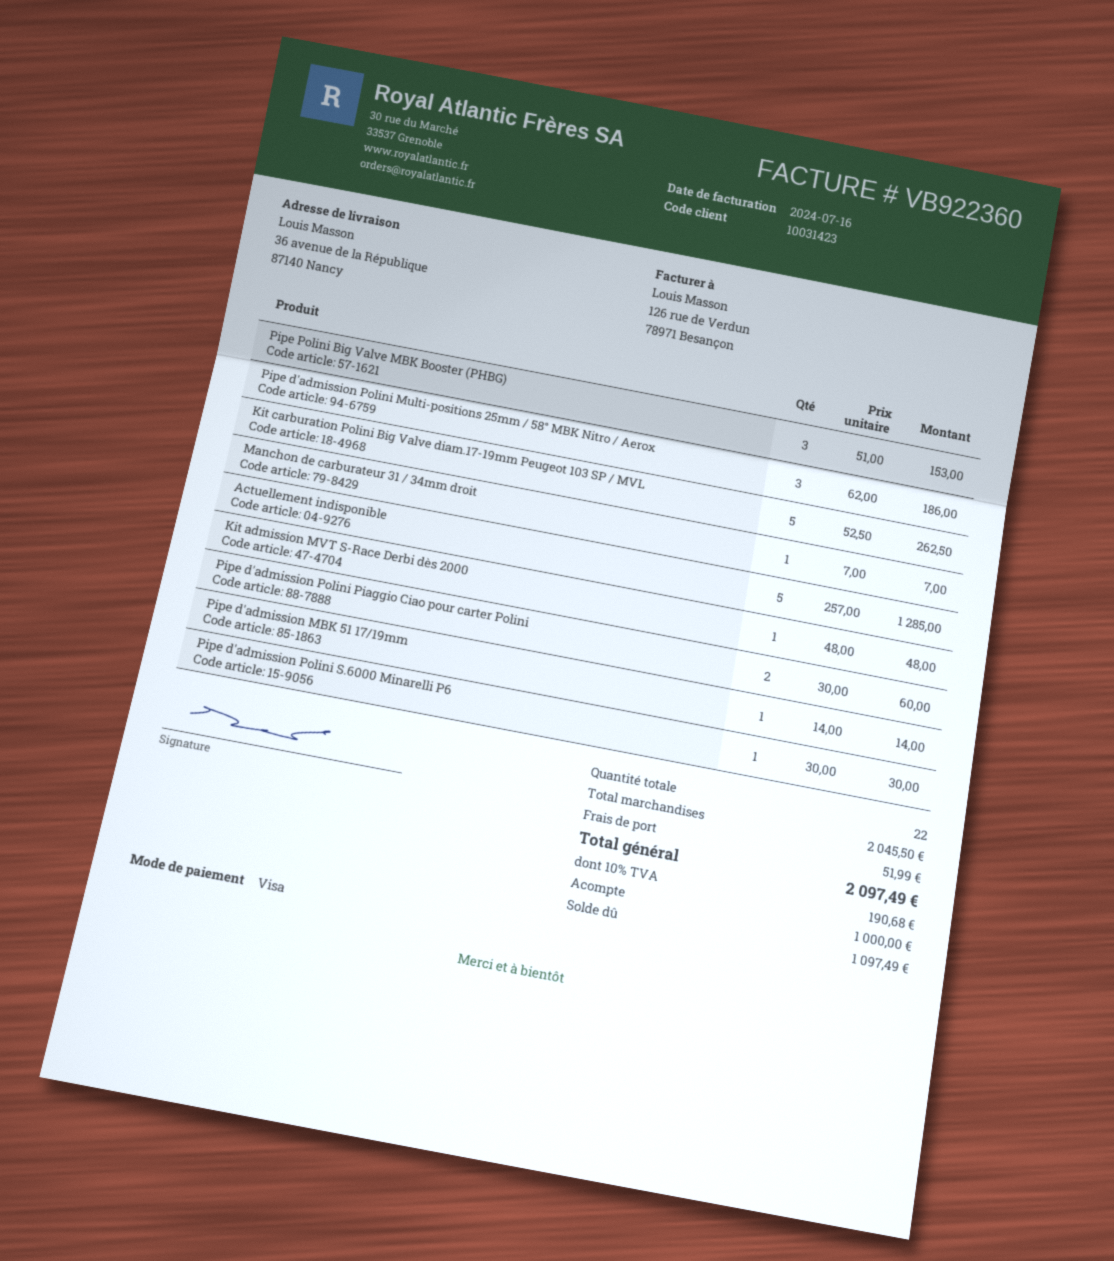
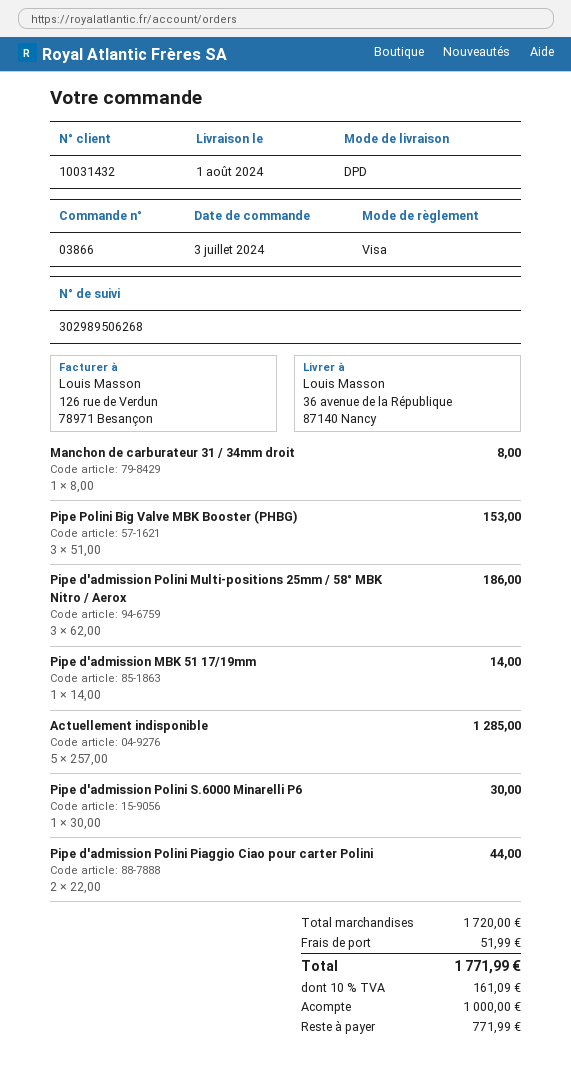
customer number: 10031423 -> 10031432
Kit carburation Polini Big Valve diam.17-19mm Peugeot 103 SP / MVL: 5 x 52.50 = 262.50 -> none
Manchon de carburateur 31 / 34mm droit: 1 x 7.00 = 7.00 -> 1 x 8.00 = 8.00
Kit admission MVT S-Race Derbi dès 2000: 1 x 48.00 = 48.00 -> none
Pipe d'admission Polini Piaggio Ciao pour carter Polini: 2 x 30.00 = 60.00 -> 2 x 22.00 = 44.00
subtotal: 2045.50 -> 1720.00
tax: 10% = 190.68 -> 10% = 161.09
total: 2097.49 -> 1771.99
balance: 1097.49 -> 771.99

